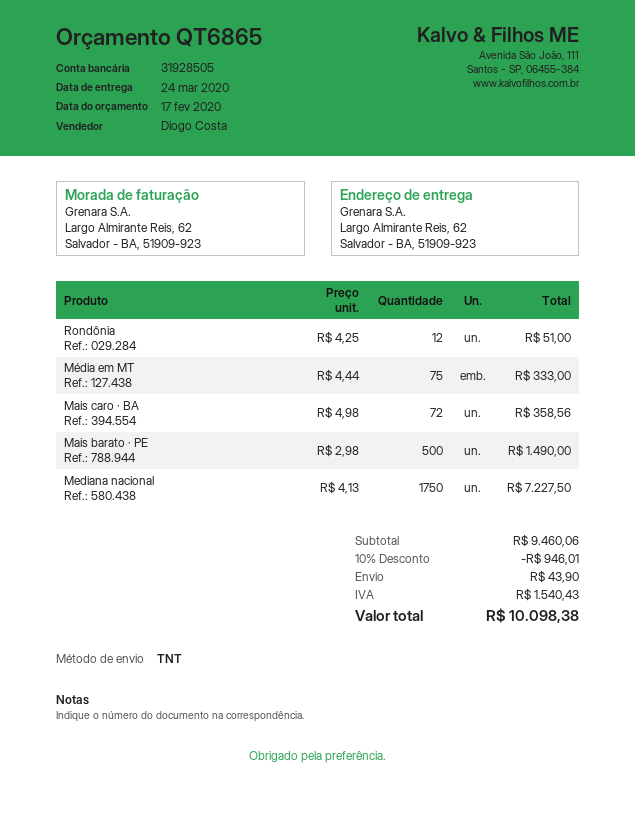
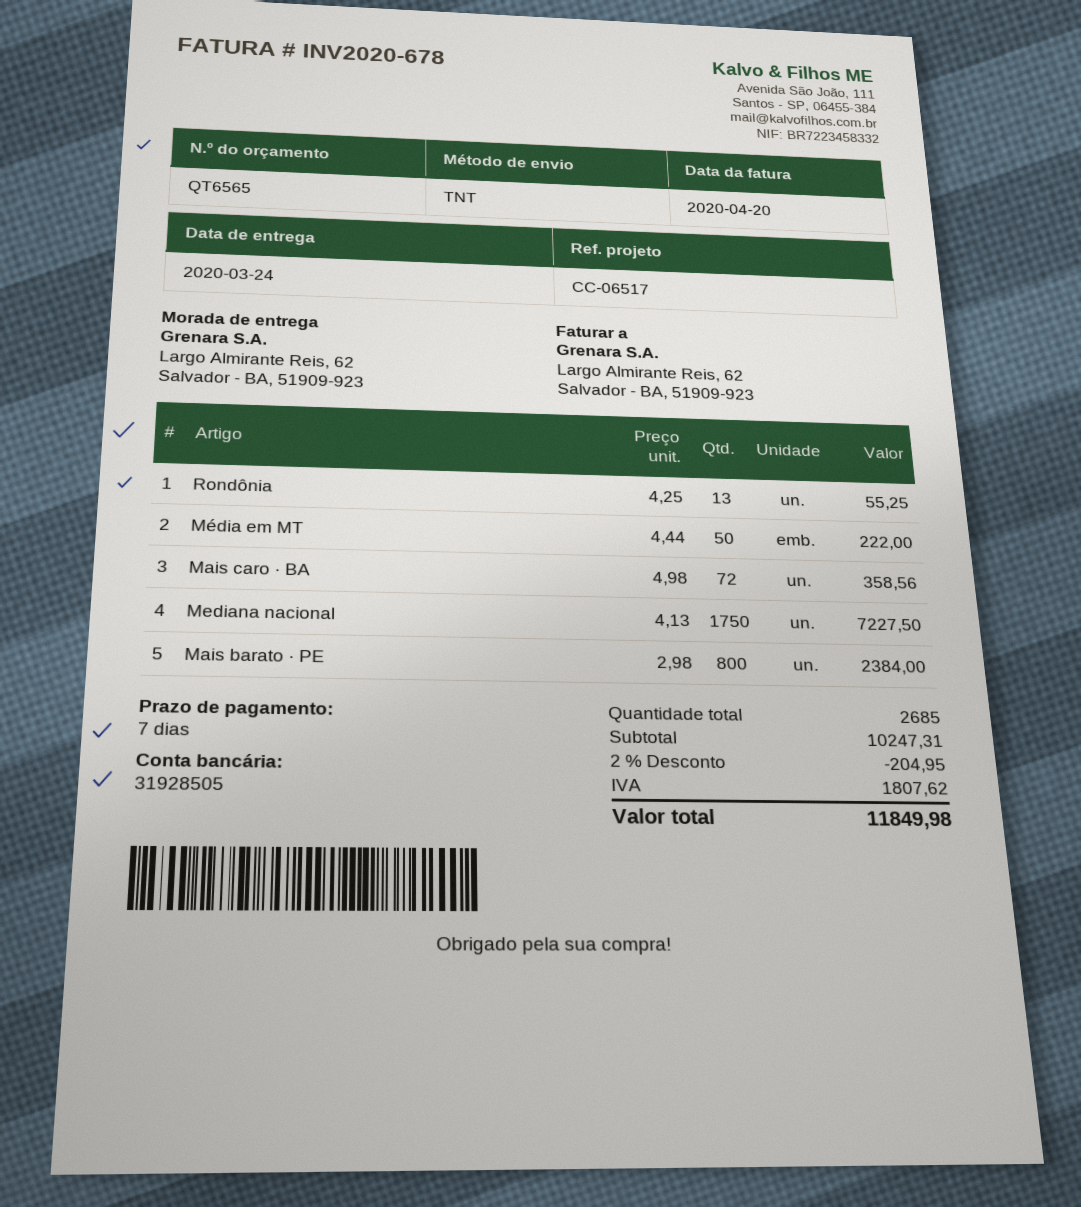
quote number: QT6865 -> QT6565
Rondônia: 12 x 4.25 = 51.00 -> 13 x 4.25 = 55.25
Média em MT: 75 x 4.44 = 333.00 -> 50 x 4.44 = 222.00
Mais barato · PE: 500 x 2.98 = 1490.00 -> 800 x 2.98 = 2384.00
subtotal: 9460.06 -> 10247.31
discount: 10% = 946.01 -> 2% = 204.95
shipping: 43.90 -> none
tax: 1540.43 -> 1807.62
total: 10098.38 -> 11849.98

